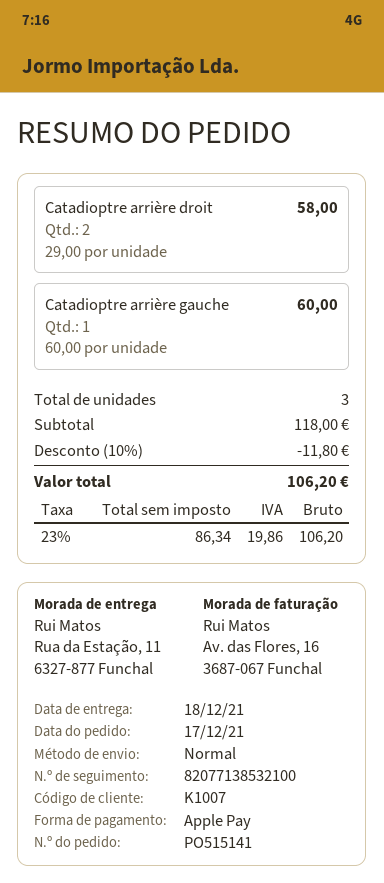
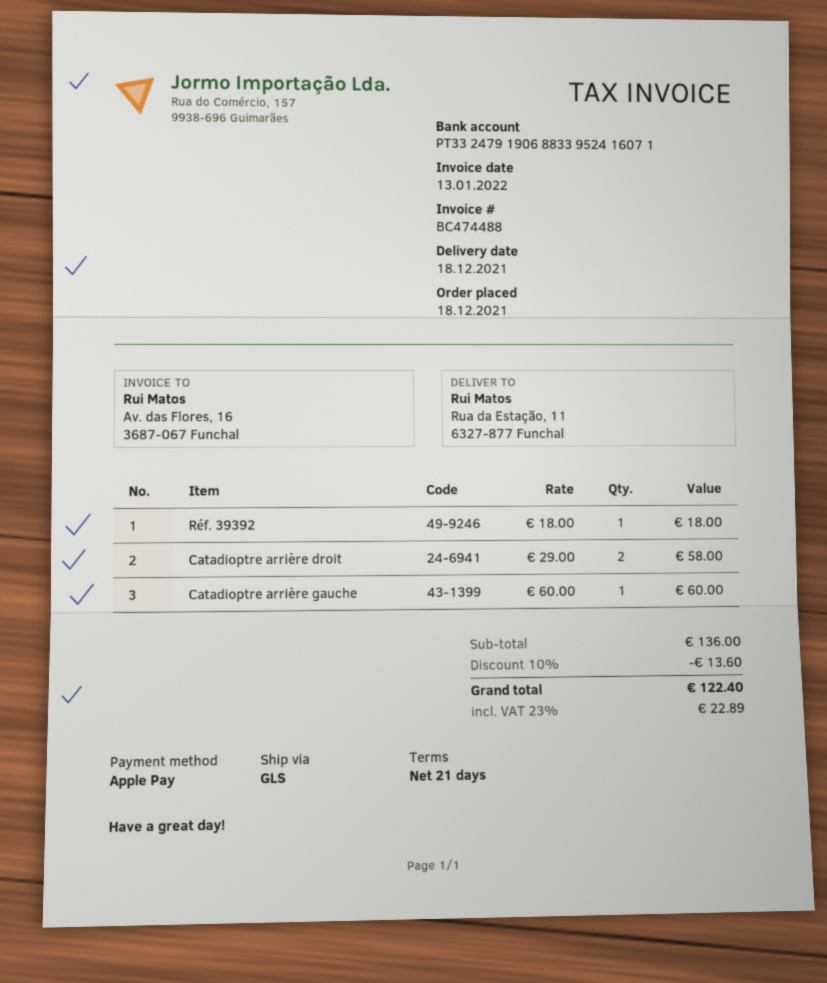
order date: 2021-12-17 -> 2021-12-18
shipping method: standard -> GLS
Réf. 39392: none -> 1 x 18.00 = 18.00
subtotal: 118.00 -> 136.00
discount: 10% = 11.80 -> 10% = 13.60
tax: 23% = 19.86 -> 23% = 22.89
total: 106.20 -> 122.40

